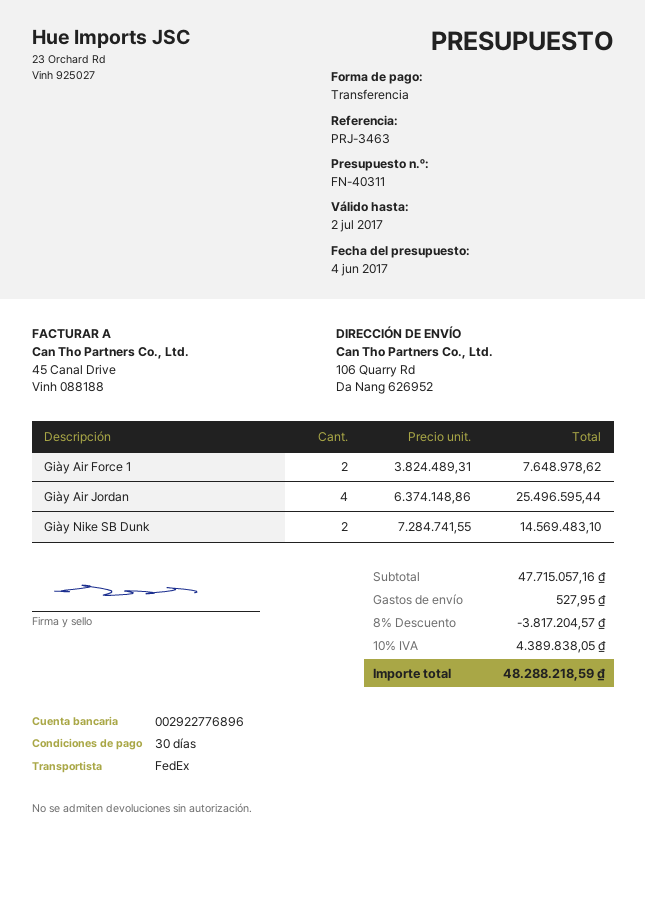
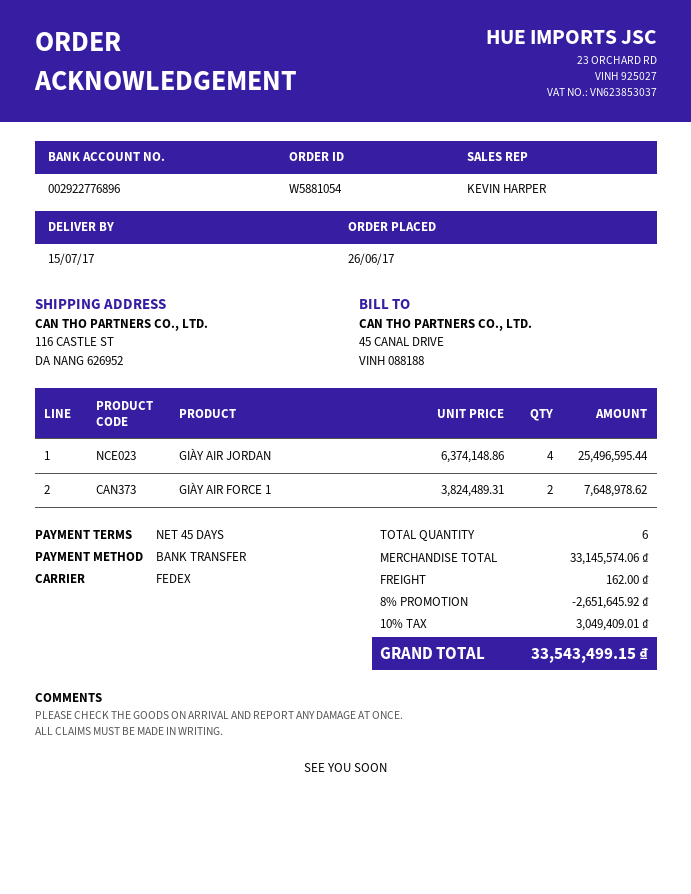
payment terms: 30 days -> 45 days
ship to: 106 Quarry Rd, Da Nang 626952 -> 116 CASTLE ST, DA NANG 626952
Giày Nike SB Dunk: 2 x 7284741.55 = 14569483.10 -> none
subtotal: 47715057.16 -> 33145574.06
discount: 8% = 3817204.57 -> 8% = 2651645.92
shipping: 527.95 -> 162.00
tax: 10% = 4389838.05 -> 10% = 3049409.01
total: 48288218.59 -> 33543499.15

